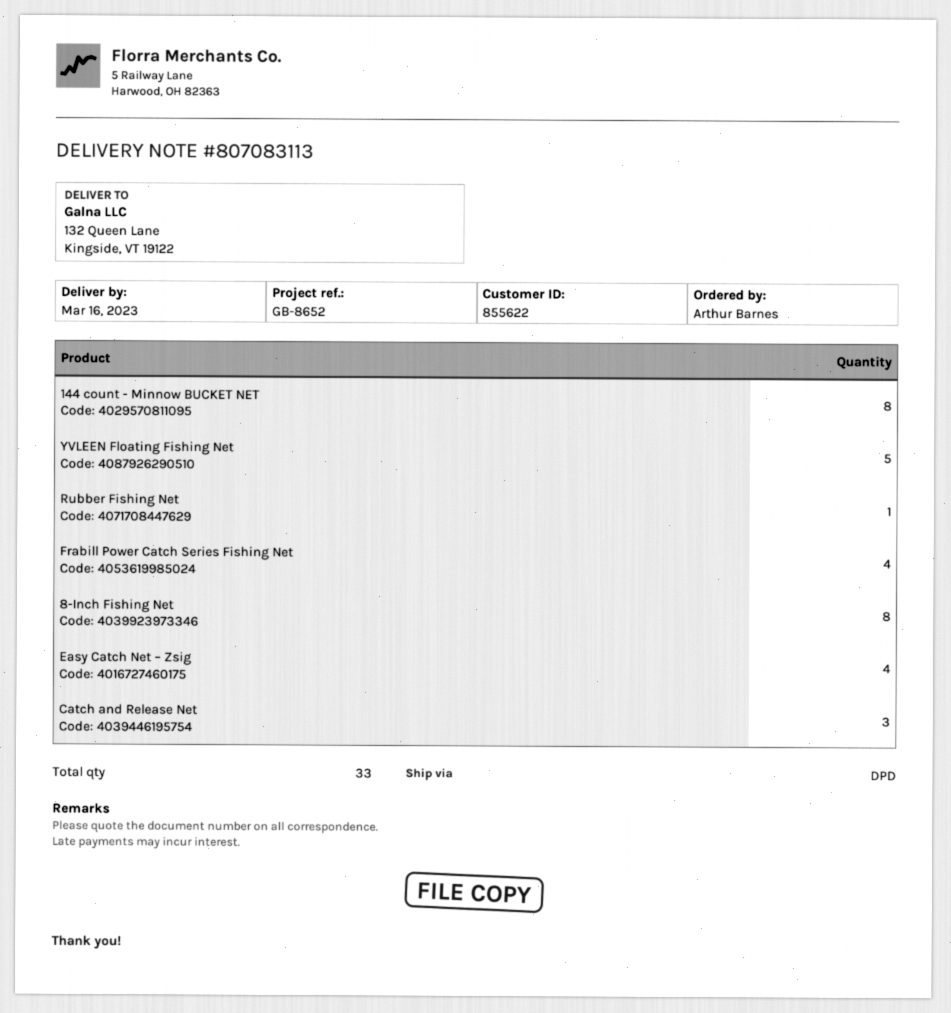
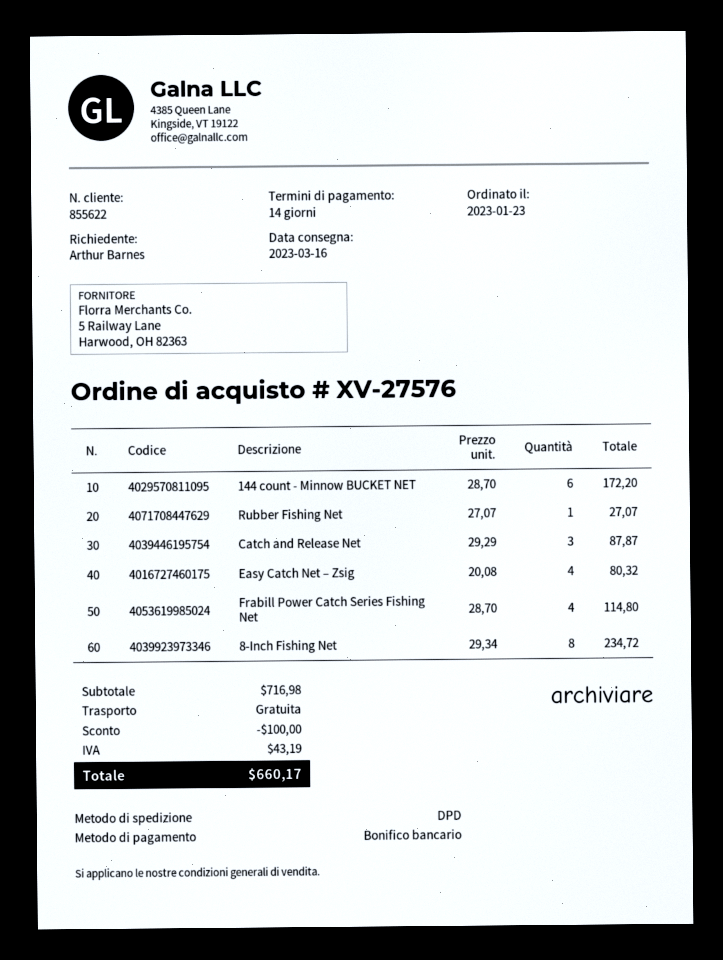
144 count - Minnow BUCKET NET: 8 -> 6
YVLEEN Floating Fishing Net: 5 -> none

